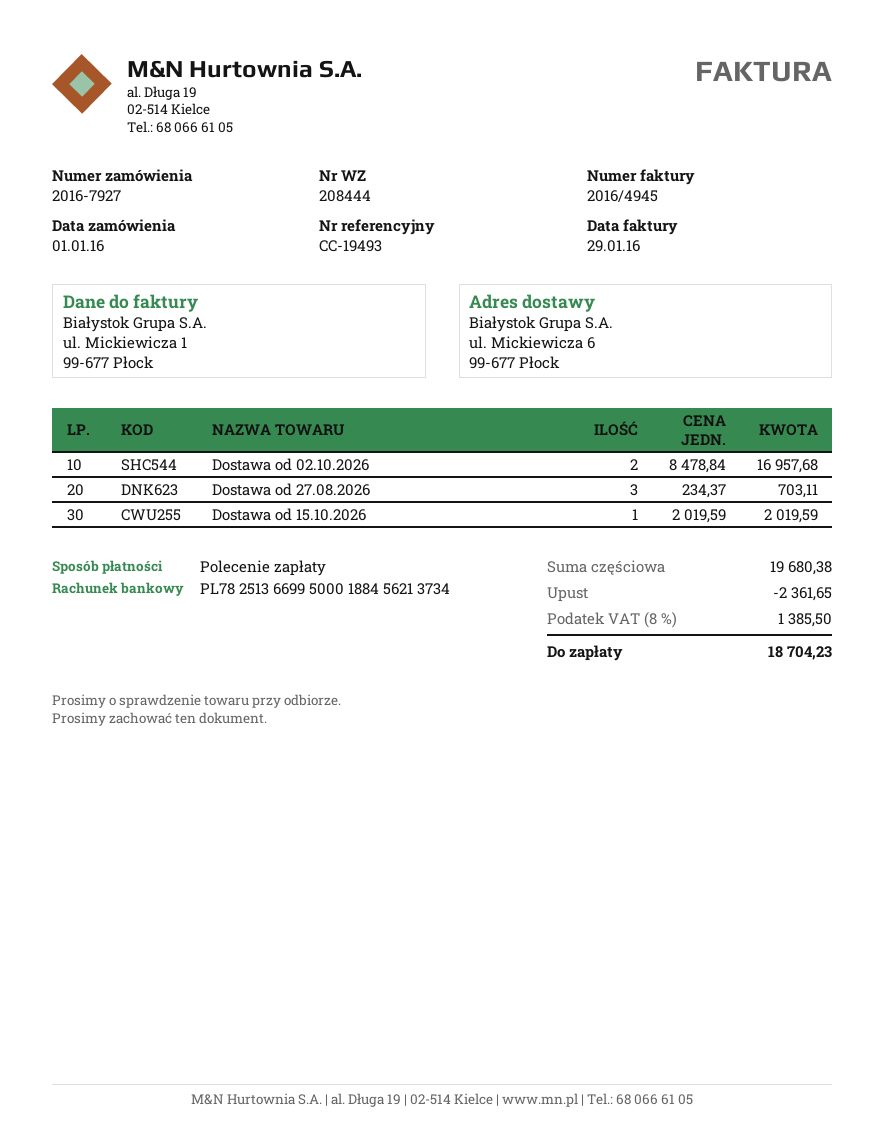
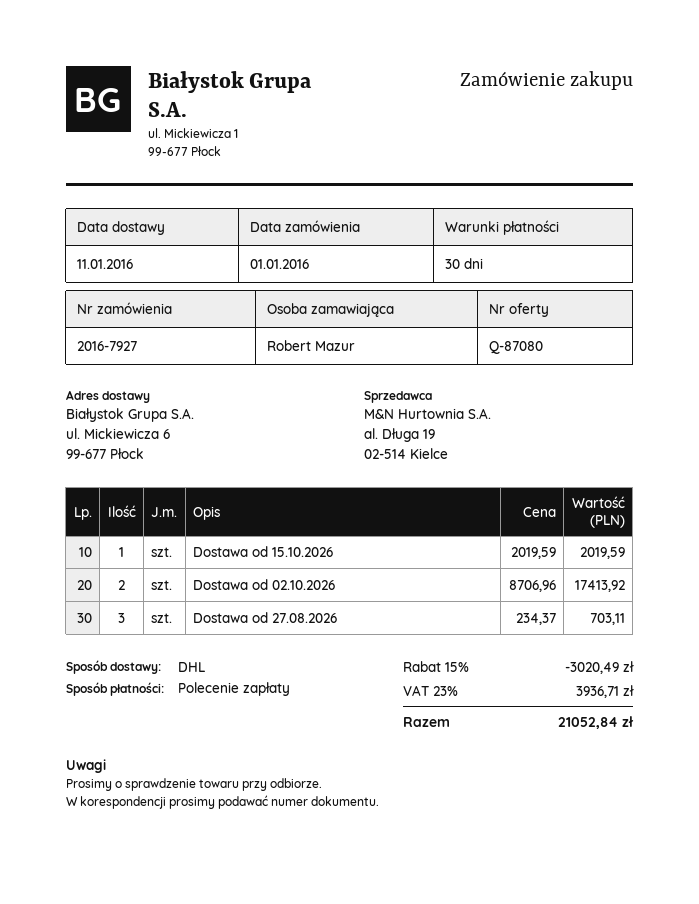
Dostawa od 02.10.2026: 2 x 8478.84 = 16957.68 -> 2 x 8706.96 = 17413.92
discount: 2361.65 -> 3020.49
tax: 8% = 1385.50 -> 23% = 3936.71
total: 18704.23 -> 21052.84

